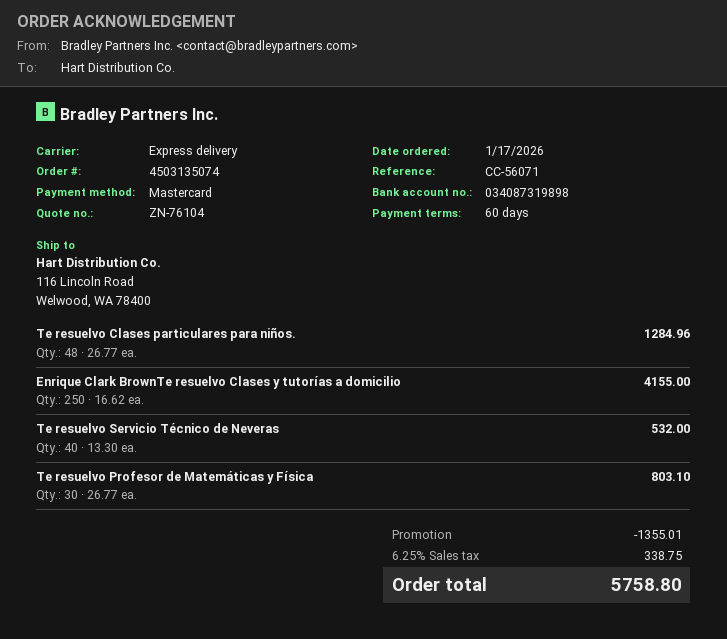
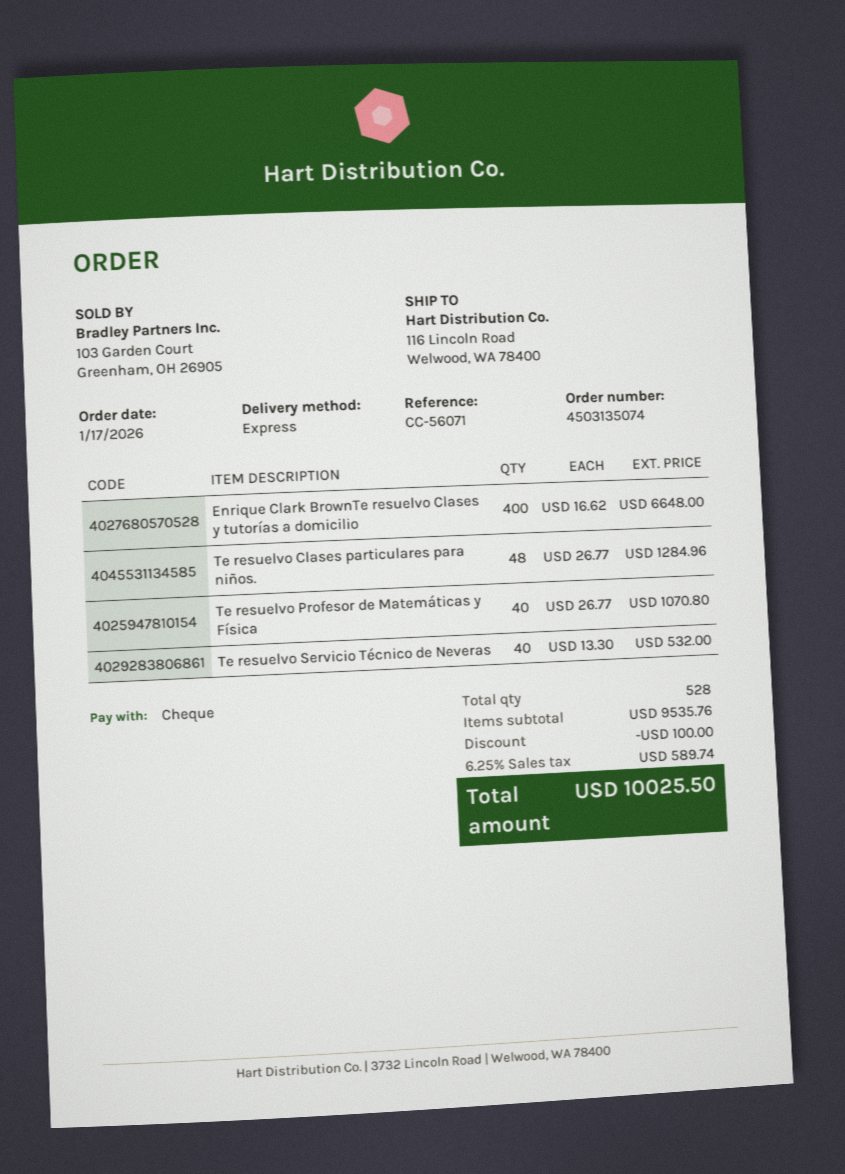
payment method: Mastercard -> cheque
Enrique Clark BrownTe resuelvo Clases y tutorías a domicilio: 250 x 16.62 = 4155.00 -> 400 x 16.62 = 6648.00
Te resuelvo Profesor de Matemáticas y Física: 30 x 26.77 = 803.10 -> 40 x 26.77 = 1070.80
discount: 1355.01 -> 100.00
tax: 6.25% = 338.75 -> 6.25% = 589.74
total: 5758.80 -> 10025.50

